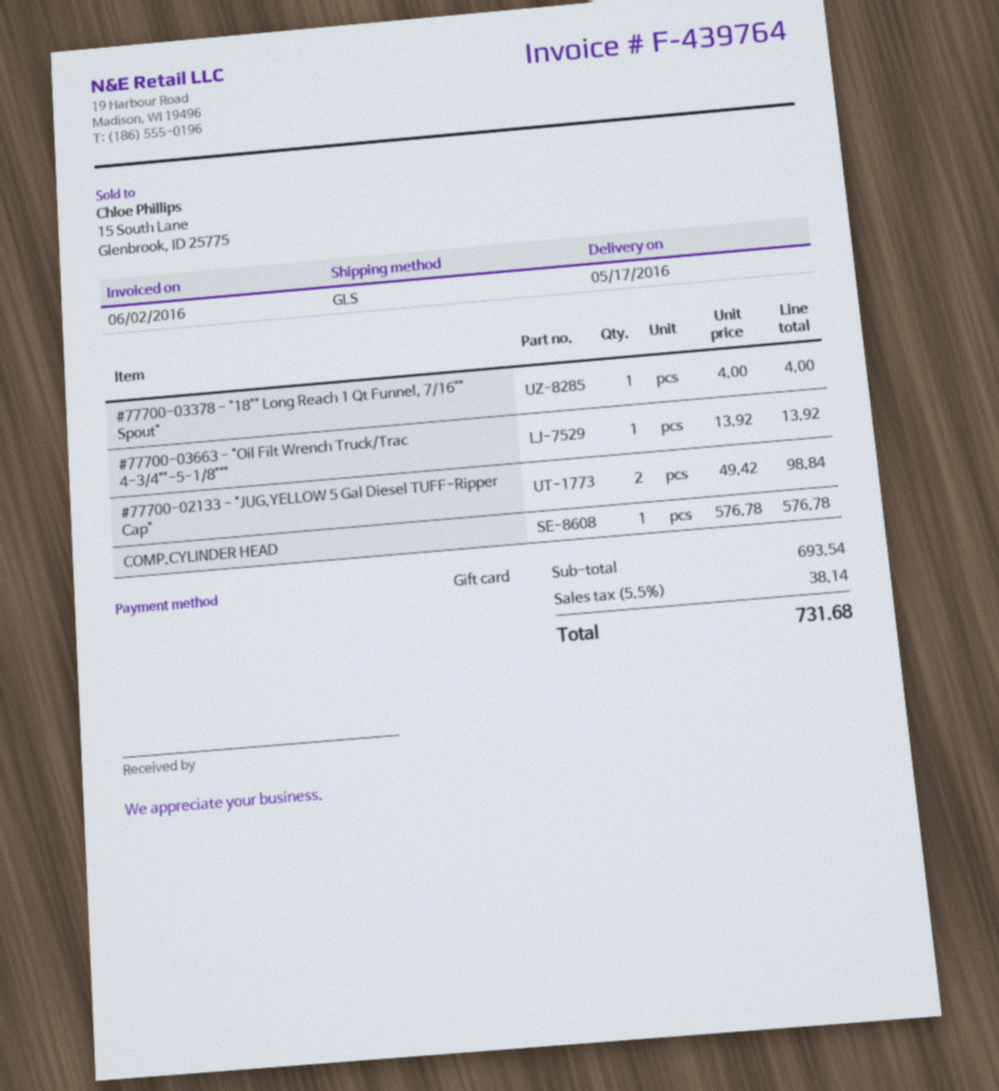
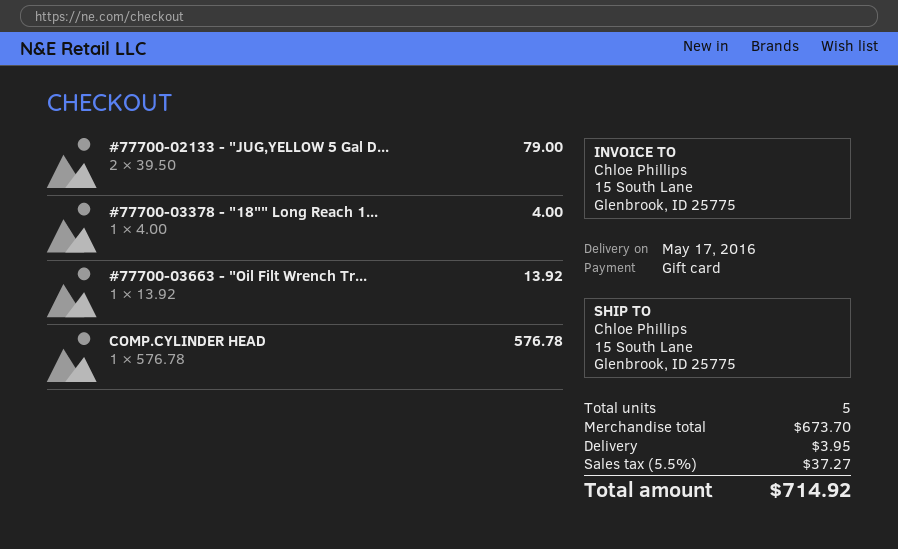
#77700-02133 - "JUG,YELLOW 5 Gal Diesel TUFF-Ripper Cap": 2 x 49.42 = 98.84 -> 2 x 39.50 = 79.00
subtotal: 693.54 -> 673.70
shipping: none -> 3.95
tax: 5.5% = 38.14 -> 5.5% = 37.27
total: 731.68 -> 714.92

